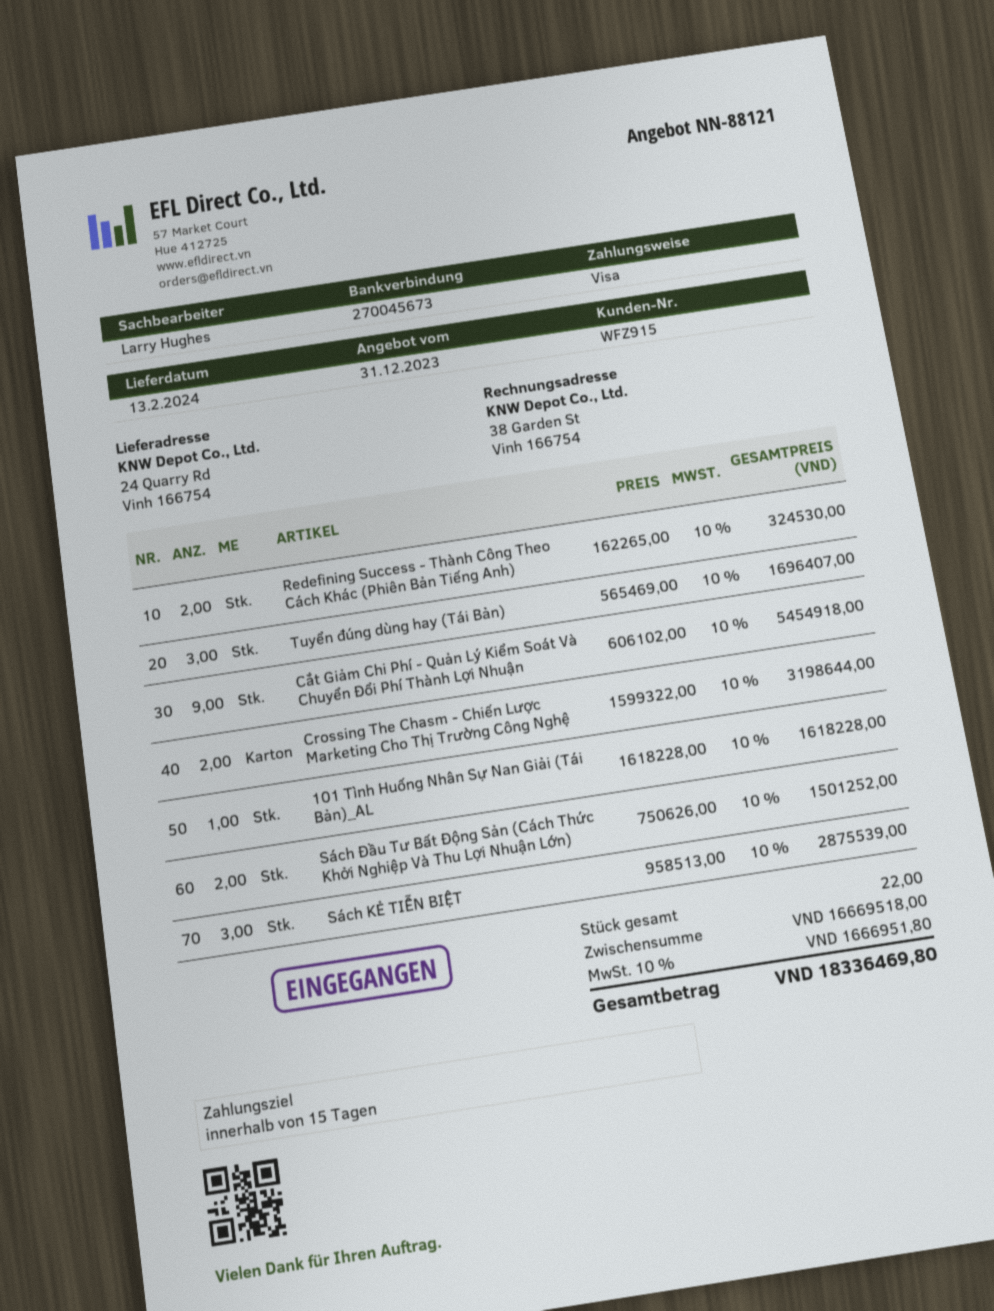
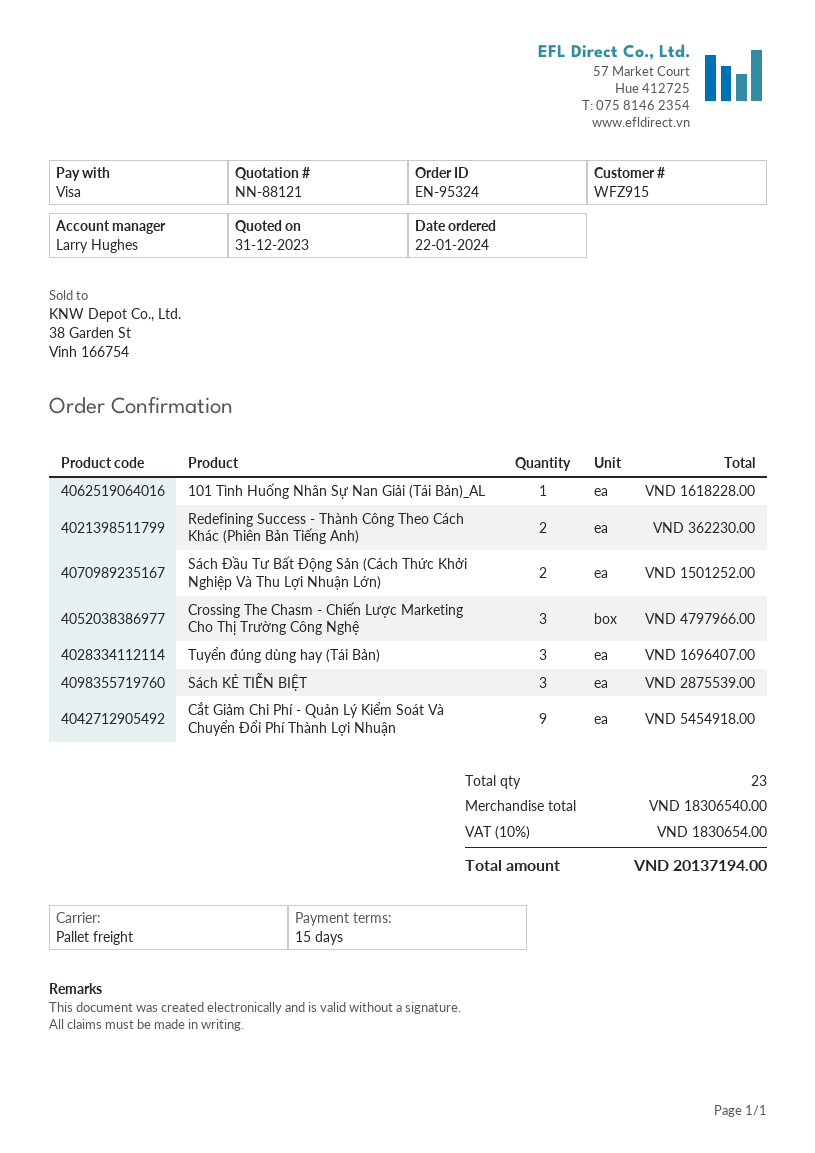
Redefining Success - Thành Công Theo Cách Khác (Phiên Bản Tiếng Anh): 2 for 324530.00 -> 2 for 362230.00
Crossing The Chasm - Chiến Lược Marketing Cho Thị Trường Công Nghệ: 2 for 3198644.00 -> 3 for 4797966.00
total quantity: 22 -> 23
subtotal: 16669518.00 -> 18306540.00
tax: 10% = 1666951.80 -> 10% = 1830654.00
total: 18336469.80 -> 20137194.00

